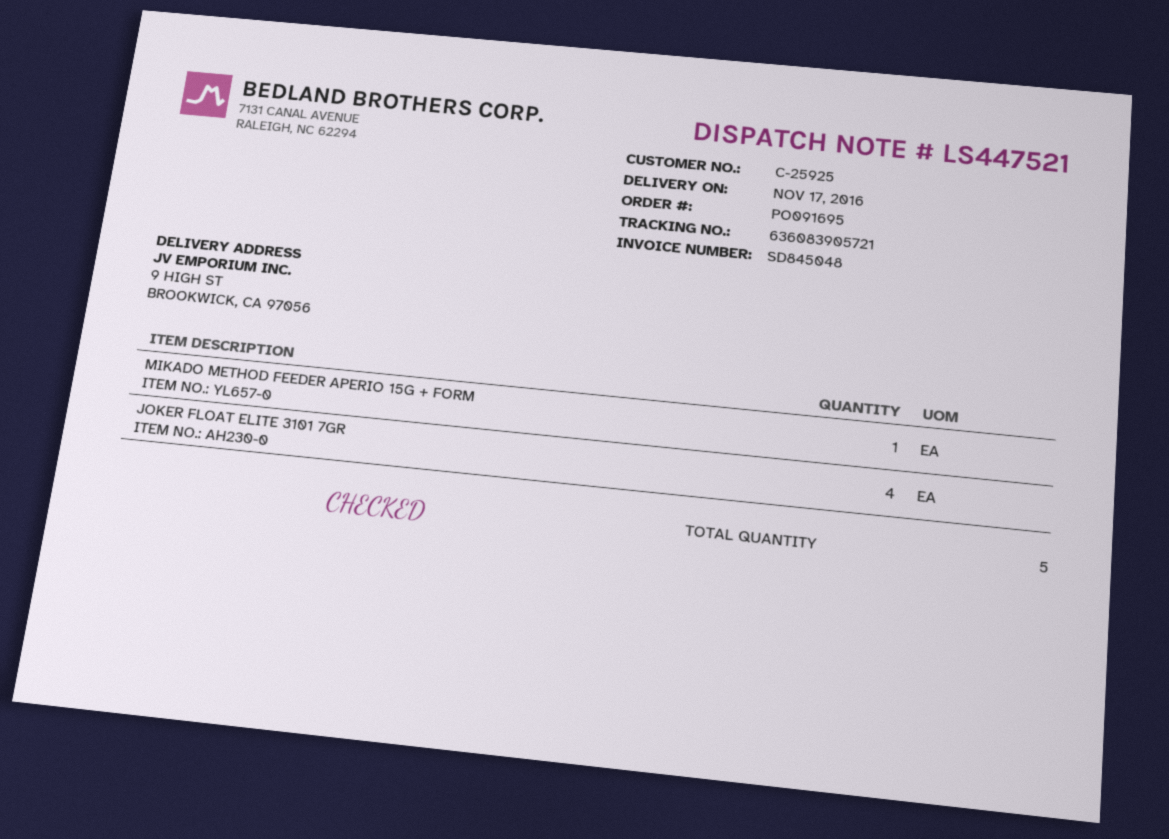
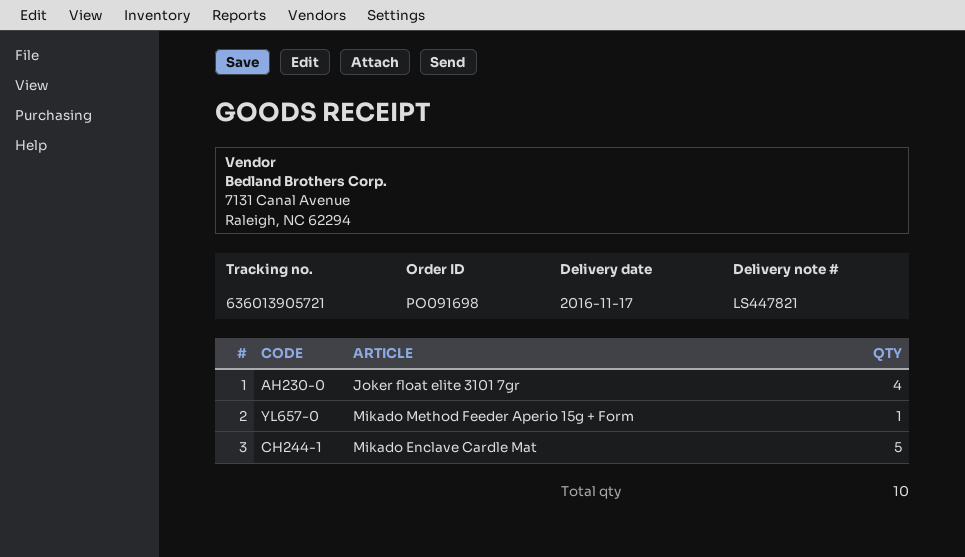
order number: PO091695 -> PO091698
delivery note number: LS447521 -> LS447821
tracking number: 636083905721 -> 636013905721
Mikado Enclave Cardle Mat: none -> 5
total quantity: 5 -> 10

